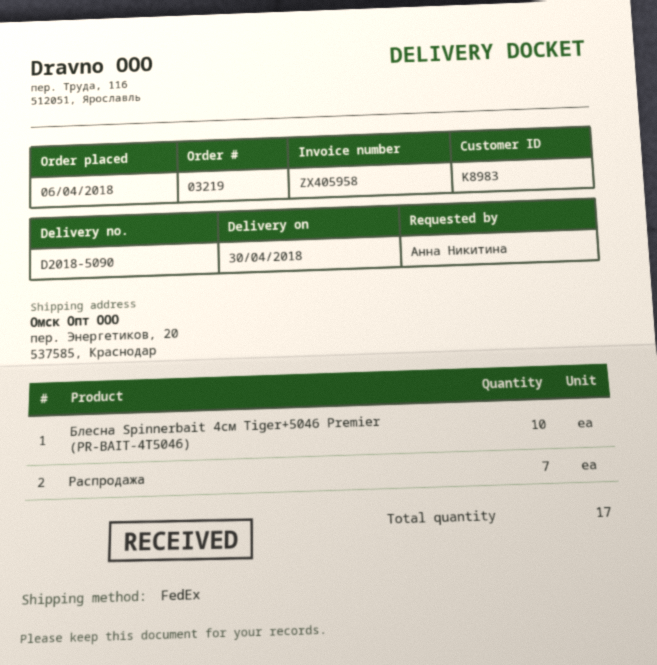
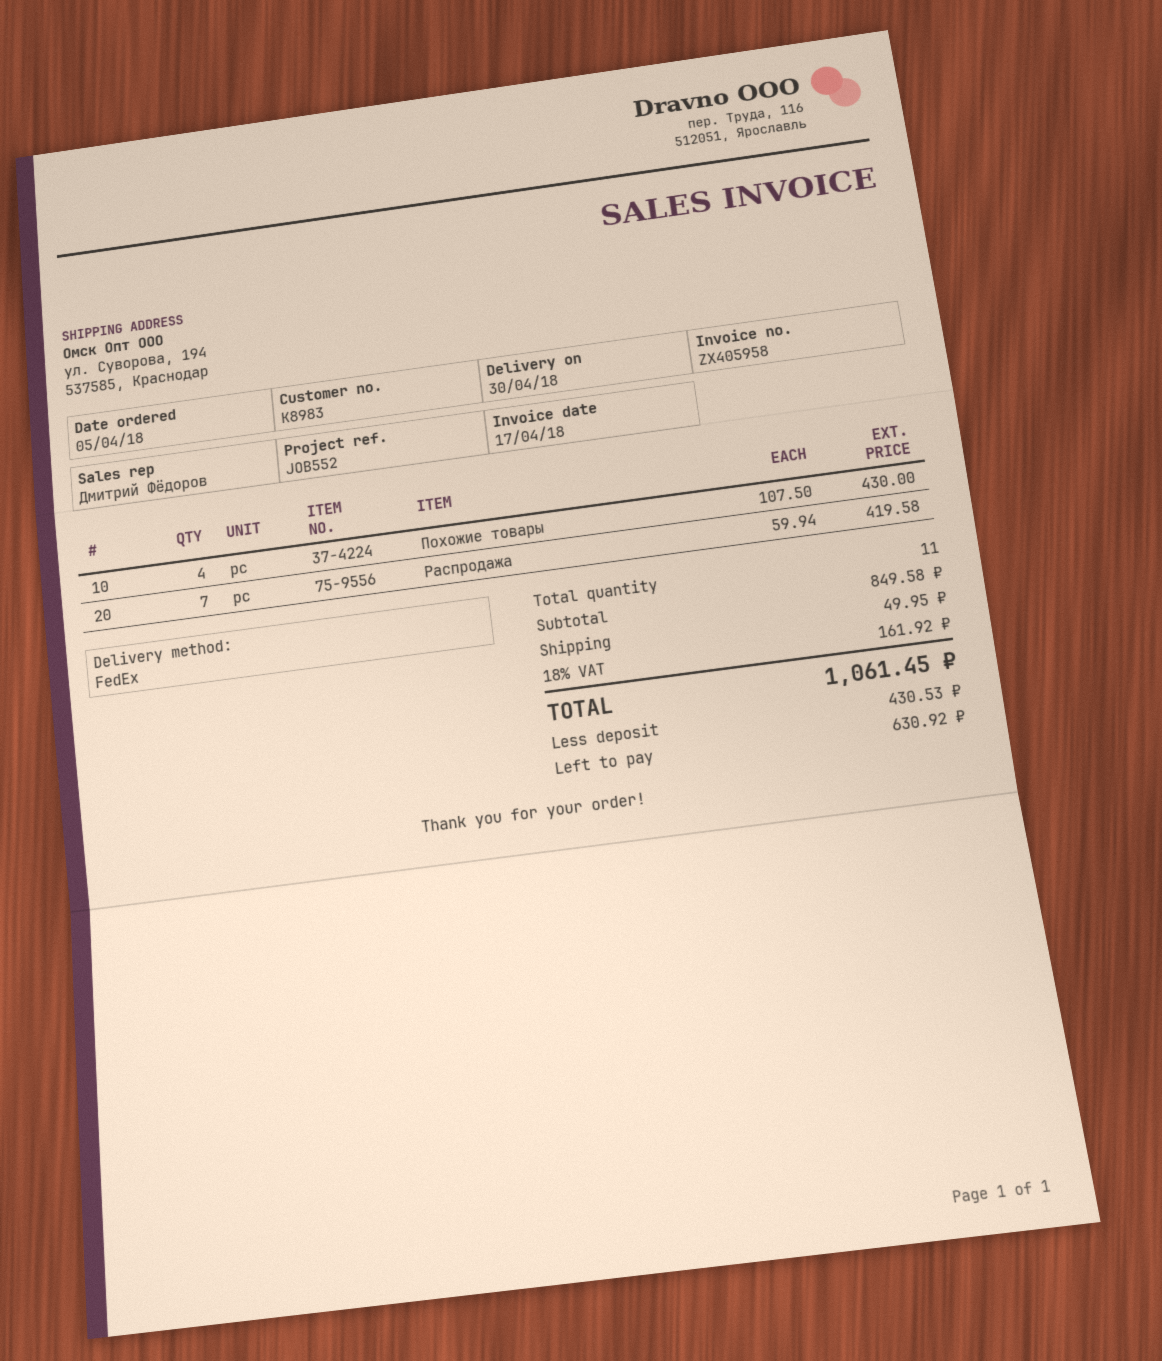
order date: 2018-04-06 -> 2018-04-05
ship to: пер. Энергетиков, 20, 537585, Краснодар -> ул. Суворова, 194, 537585, Краснодар
Блесна Spinnerbait 4см Tiger+5046 Premier (PR-BAIT-4T5046): 10 -> none
Похожие товары: none -> 4
total quantity: 17 -> 11

